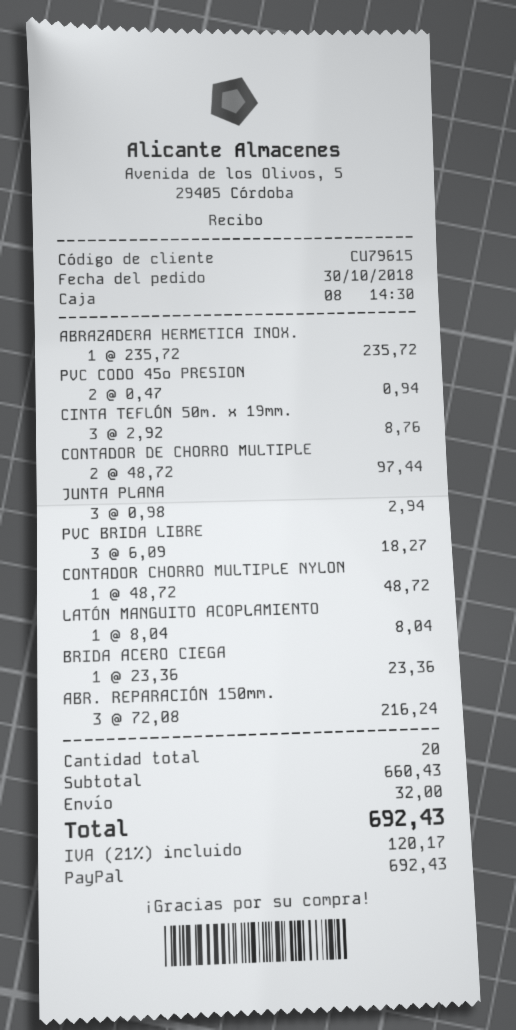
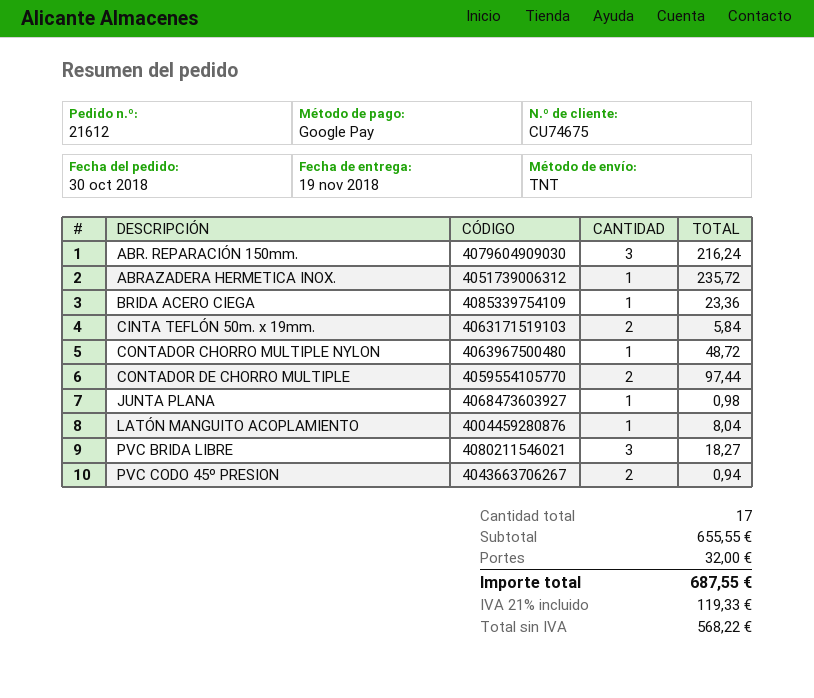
customer number: CU79615 -> CU74675
payment method: PayPal -> Google Pay
CINTA TEFLÓN 50m. x 19mm.: 3 for 8.76 -> 2 for 5.84
JUNTA PLANA: 3 for 2.94 -> 1 for 0.98
total quantity: 20 -> 17
subtotal: 660.43 -> 655.55
tax: 21% = 120.17 -> 21% = 119.33
total: 692.43 -> 687.55

